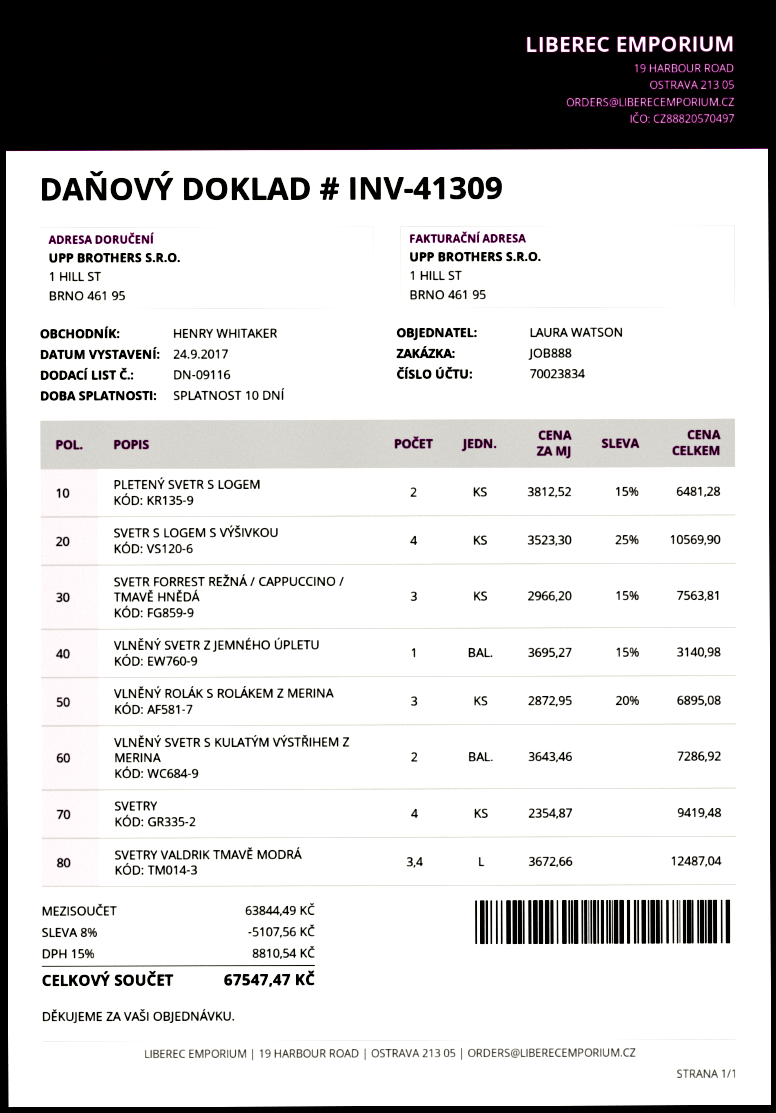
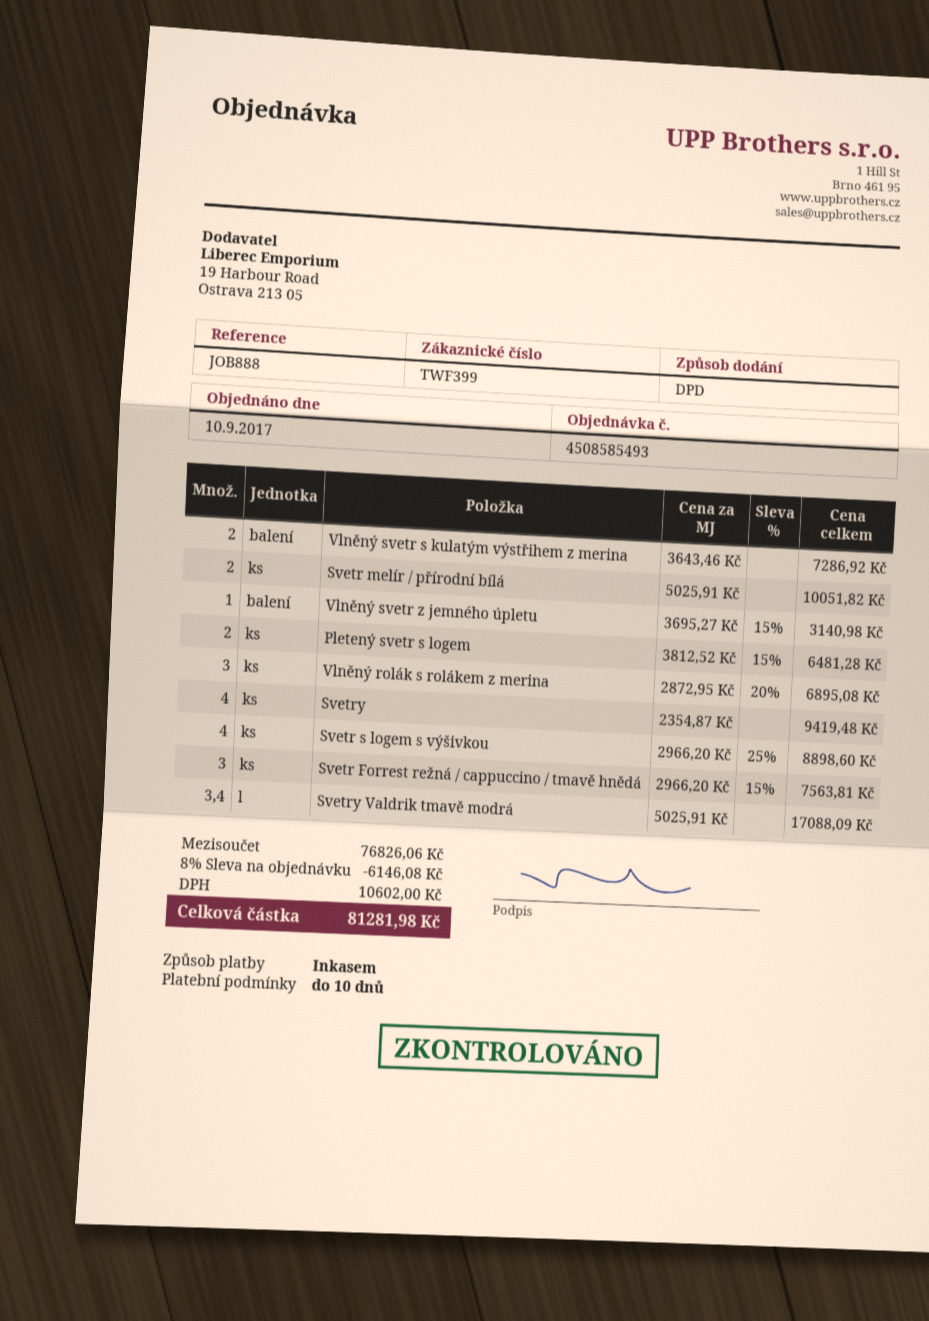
SVETR S LOGEM S VÝŠIVKOU: 4 x 3523.30 - 25% = 10569.90 -> 4 x 2966.20 - 25% = 8898.60
SVETRY VALDRIK TMAVĚ MODRÁ: 3.4 x 3672.66 = 12487.04 -> 3.4 x 5025.91 = 17088.09
Svetr melír / přírodní bílá: none -> 2 x 5025.91 = 10051.82
subtotal: 63844.49 -> 76826.06
discount: 8% = 5107.56 -> 8% = 6146.08
tax: 8810.54 -> 10602.00
total: 67547.47 -> 81281.98

